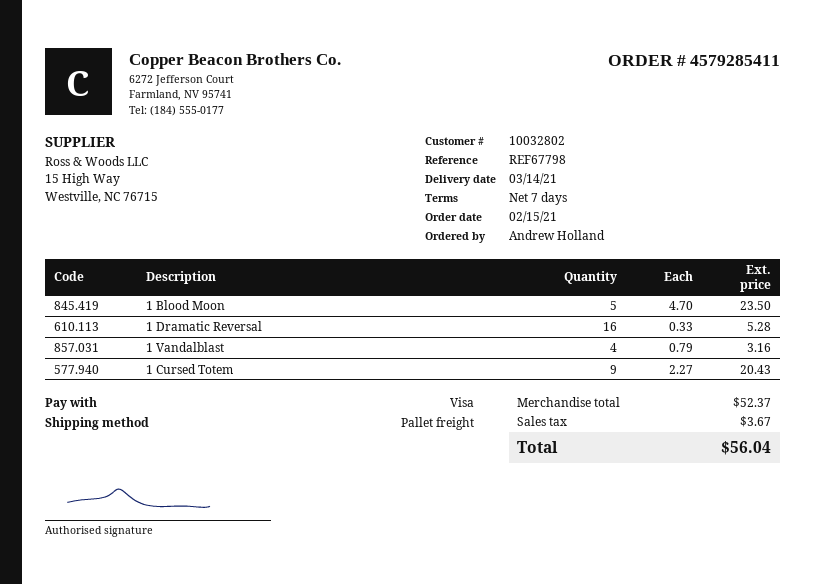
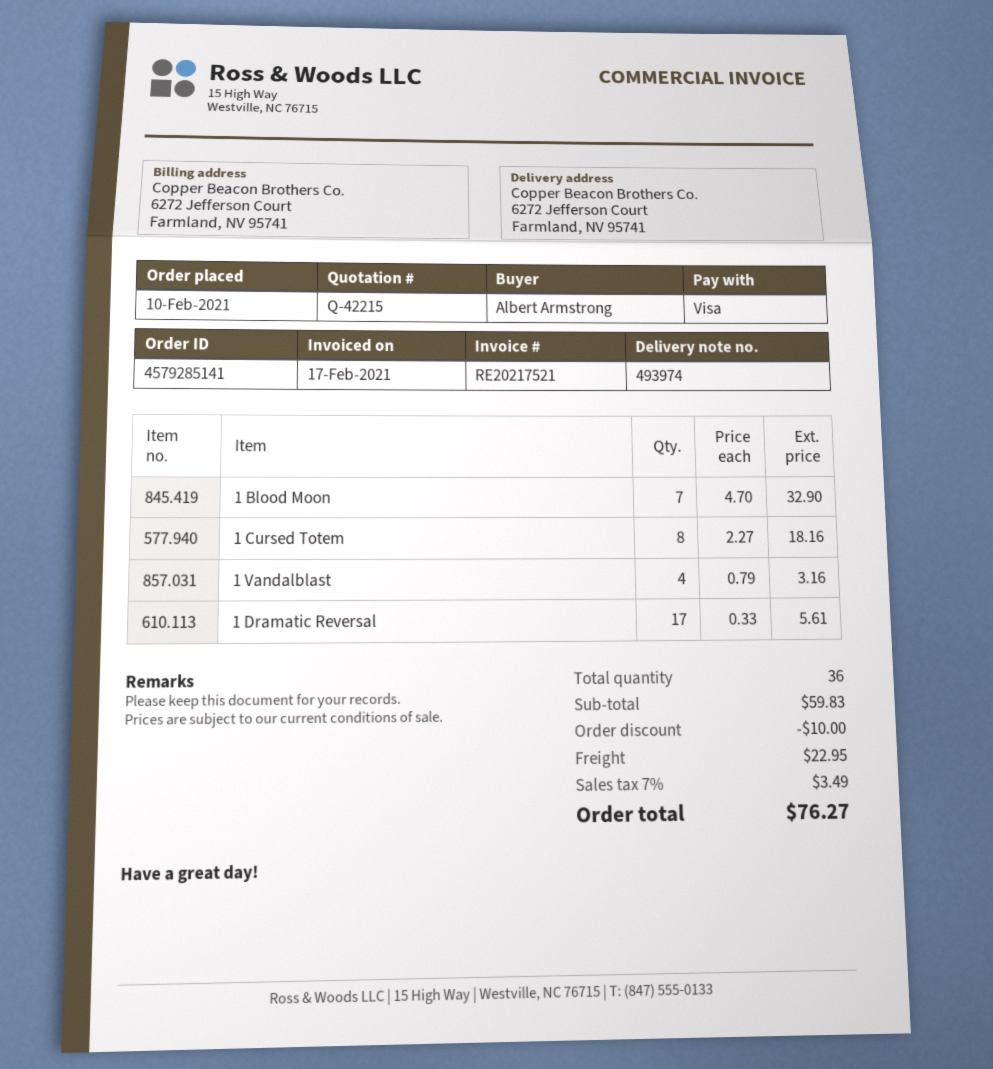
order number: 4579285411 -> 4579285141
order date: 2021-02-15 -> 2021-02-10
ordered by: Andrew Holland -> Albert Armstrong
1 Blood Moon: 5 x 4.70 = 23.50 -> 7 x 4.70 = 32.90
1 Dramatic Reversal: 16 x 0.33 = 5.28 -> 17 x 0.33 = 5.61
1 Cursed Totem: 9 x 2.27 = 20.43 -> 8 x 2.27 = 18.16
subtotal: 52.37 -> 59.83
discount: none -> 10.00
shipping: none -> 22.95
tax: 3.67 -> 3.49
total: 56.04 -> 76.27

